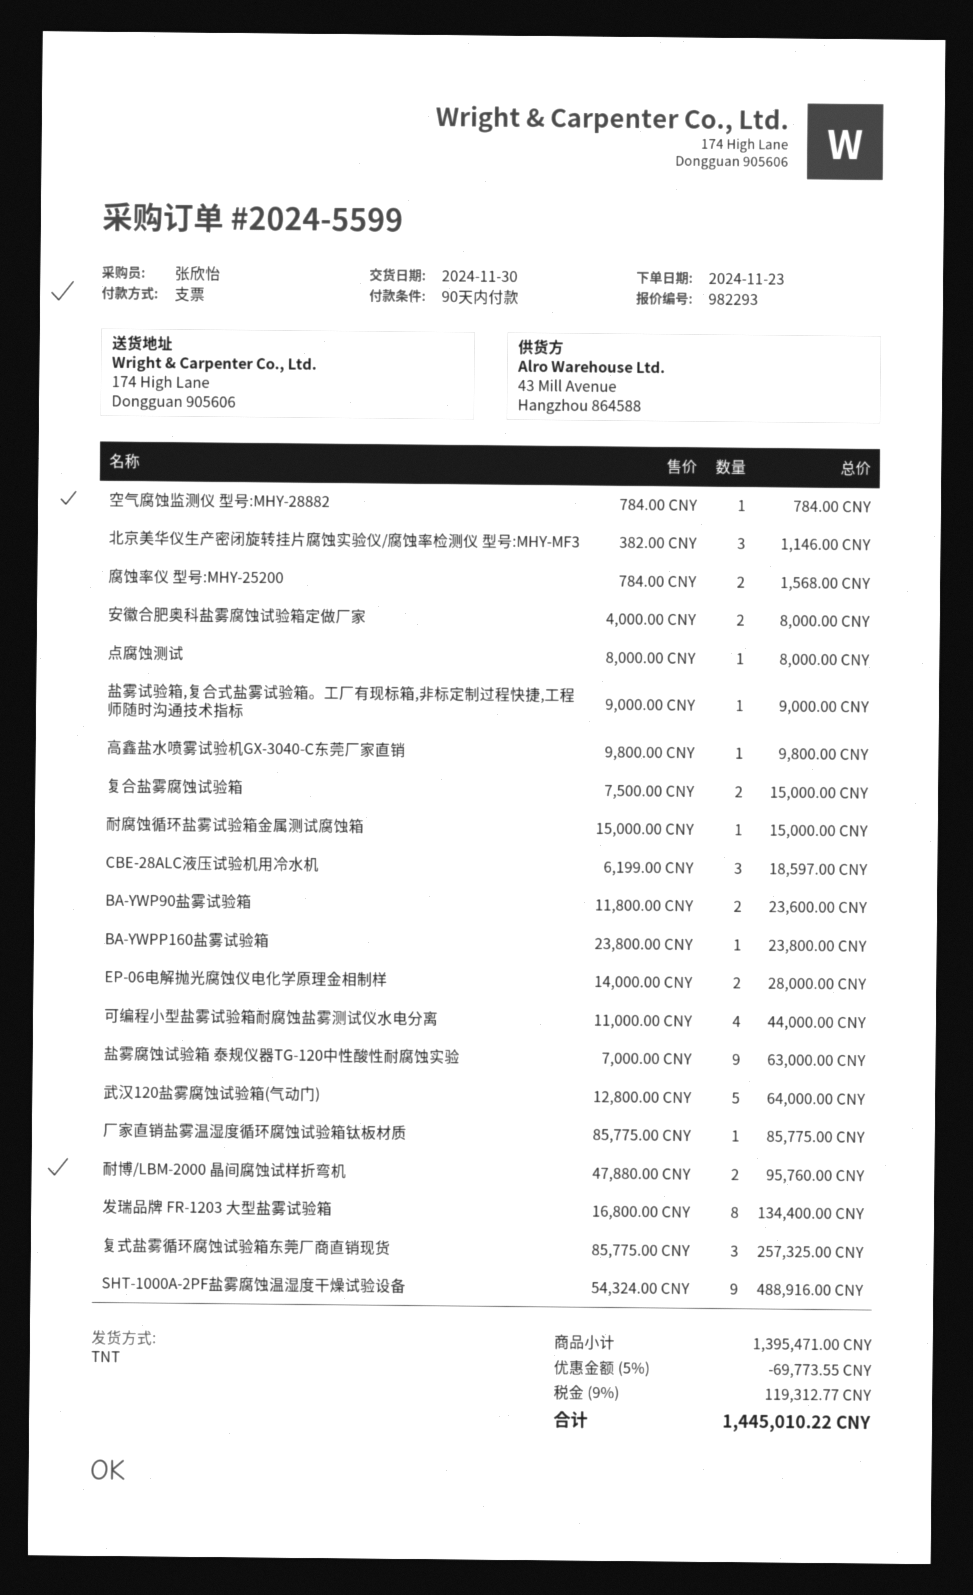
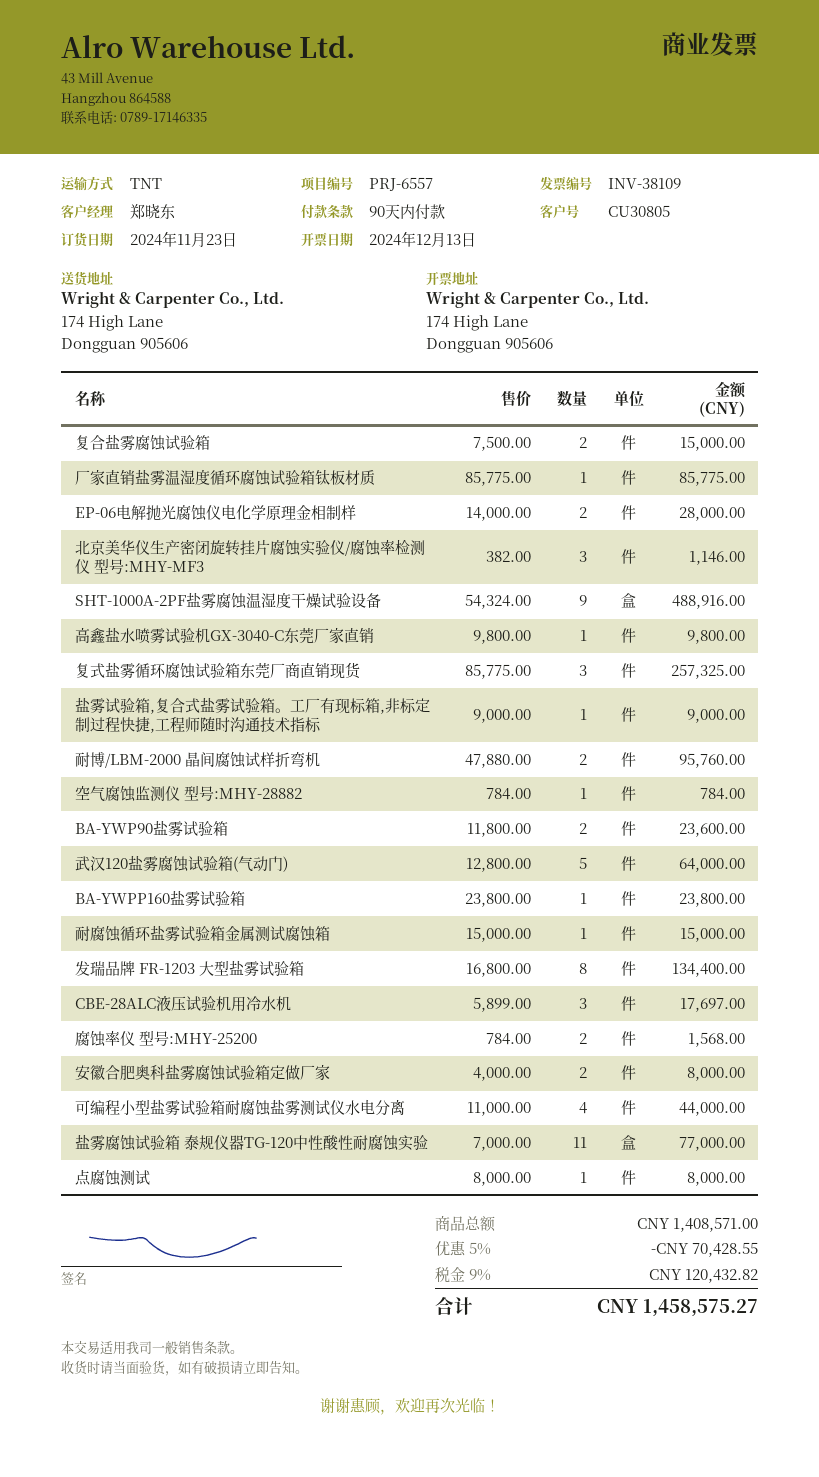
CBE-28ALC液压试验机用冷水机: 3 x 6199.00 = 18597.00 -> 3 x 5899.00 = 17697.00
盐雾腐蚀试验箱 泰规仪器TG-120中性酸性耐腐蚀实验: 9 x 7000.00 = 63000.00 -> 11 x 7000.00 = 77000.00
subtotal: 1395471.00 -> 1408571.00
discount: 5% = 69773.55 -> 5% = 70428.55
tax: 9% = 119312.77 -> 9% = 120432.82
total: 1445010.22 -> 1458575.27

